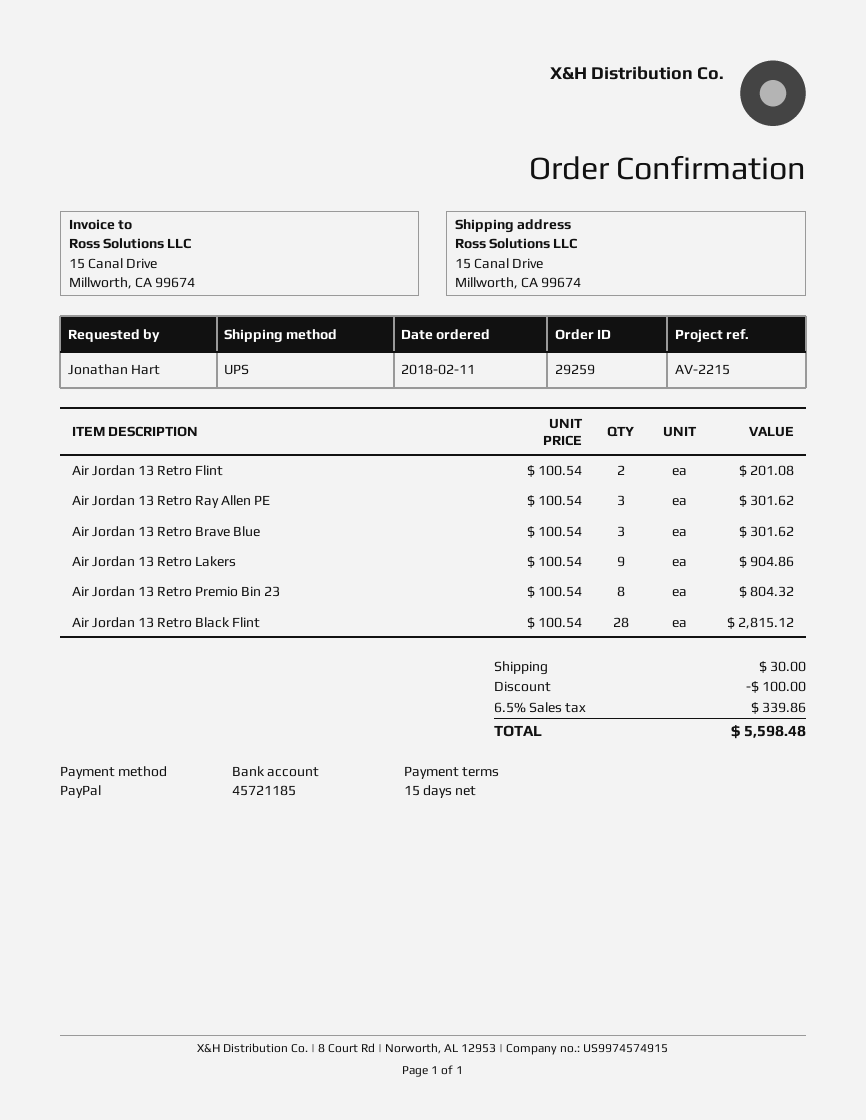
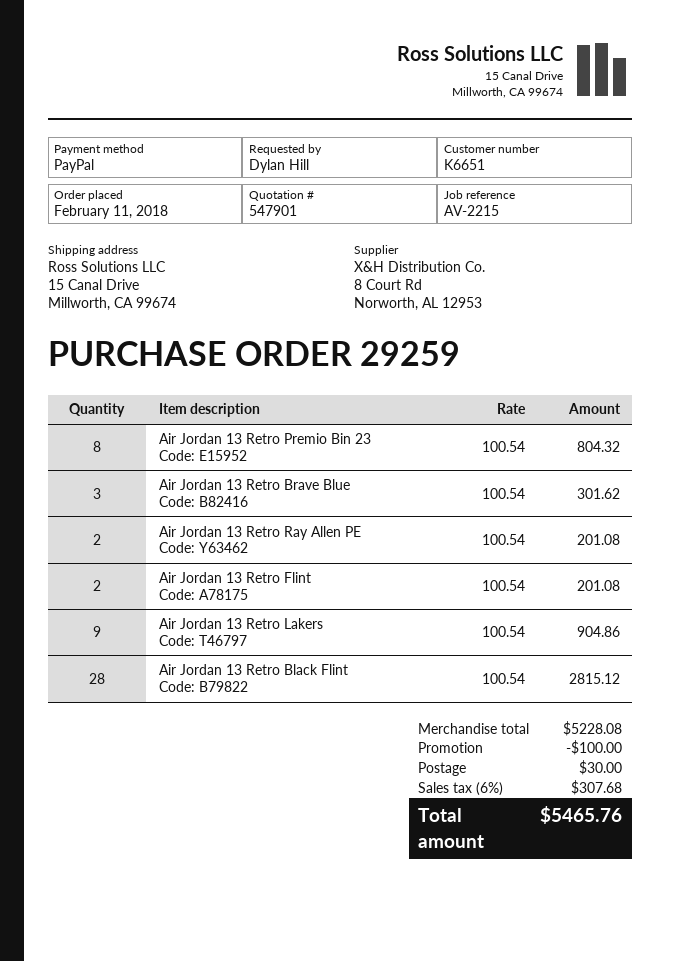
ordered by: Jonathan Hart -> Dylan Hill
Air Jordan 13 Retro Ray Allen PE: 3 x 100.54 = 301.62 -> 2 x 100.54 = 201.08
tax: 6.5% = 339.86 -> 6% = 307.68
total: 5598.48 -> 5465.76

